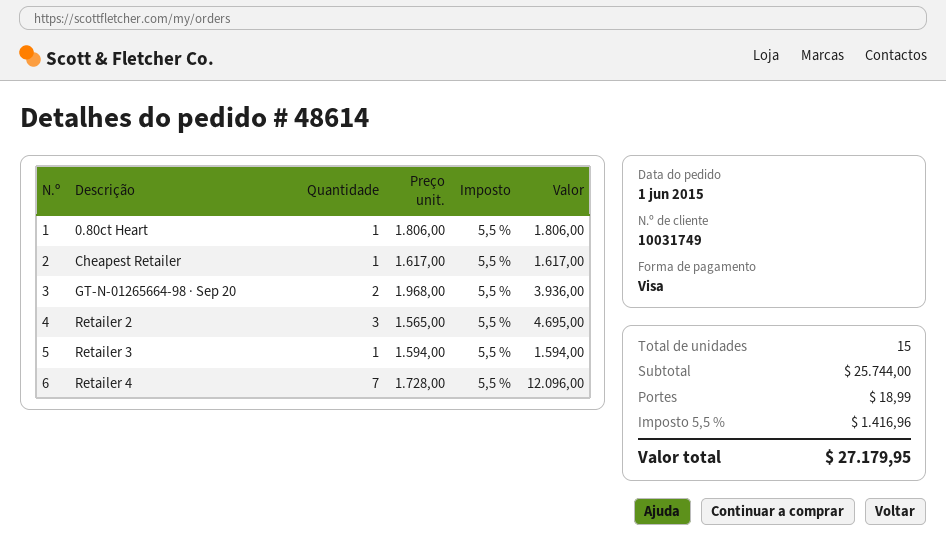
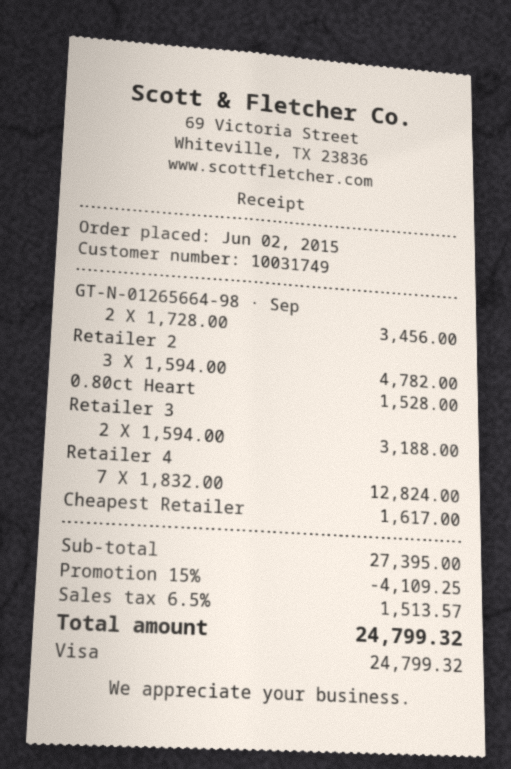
order date: 2015-06-01 -> 2015-06-02
0.80ct Heart: 1 x 1806.00 = 1806.00 -> 1 x 1528.00 = 1528.00
GT-N-01265664-98 · Sep 20: 2 x 1968.00 = 3936.00 -> 2 x 1728.00 = 3456.00
Retailer 2: 3 x 1565.00 = 4695.00 -> 3 x 1594.00 = 4782.00
Retailer 3: 1 x 1594.00 = 1594.00 -> 2 x 1594.00 = 3188.00
Retailer 4: 7 x 1728.00 = 12096.00 -> 7 x 1832.00 = 12824.00
subtotal: 25744.00 -> 27395.00
discount: none -> 15% = 4109.25
shipping: 18.99 -> none
tax: 5.5% = 1416.96 -> 6.5% = 1513.57
total: 27179.95 -> 24799.32

